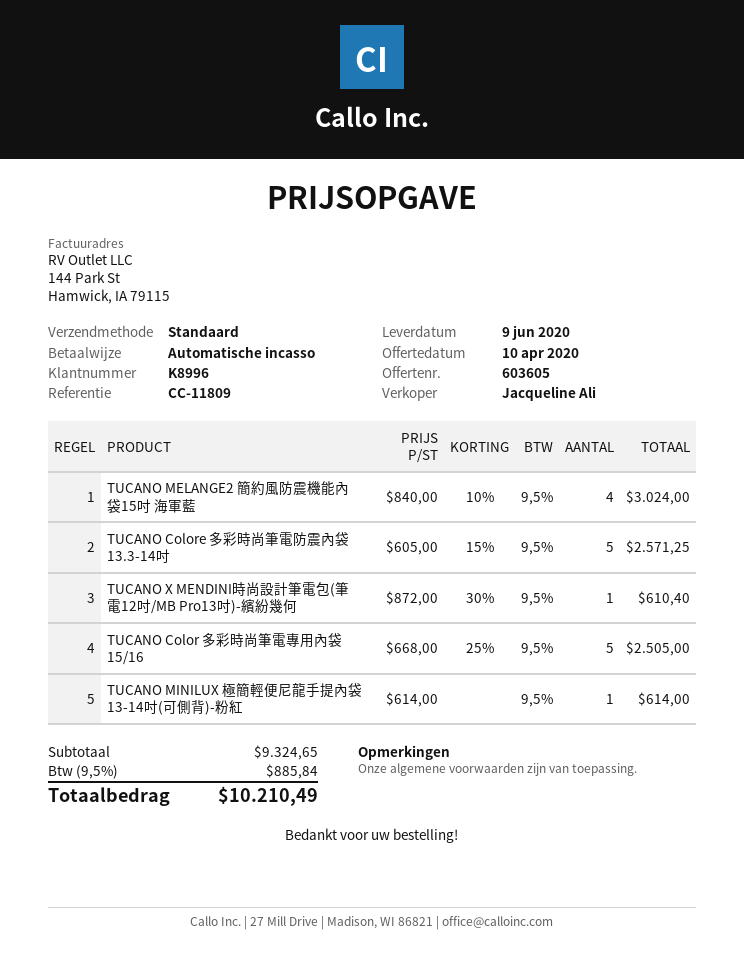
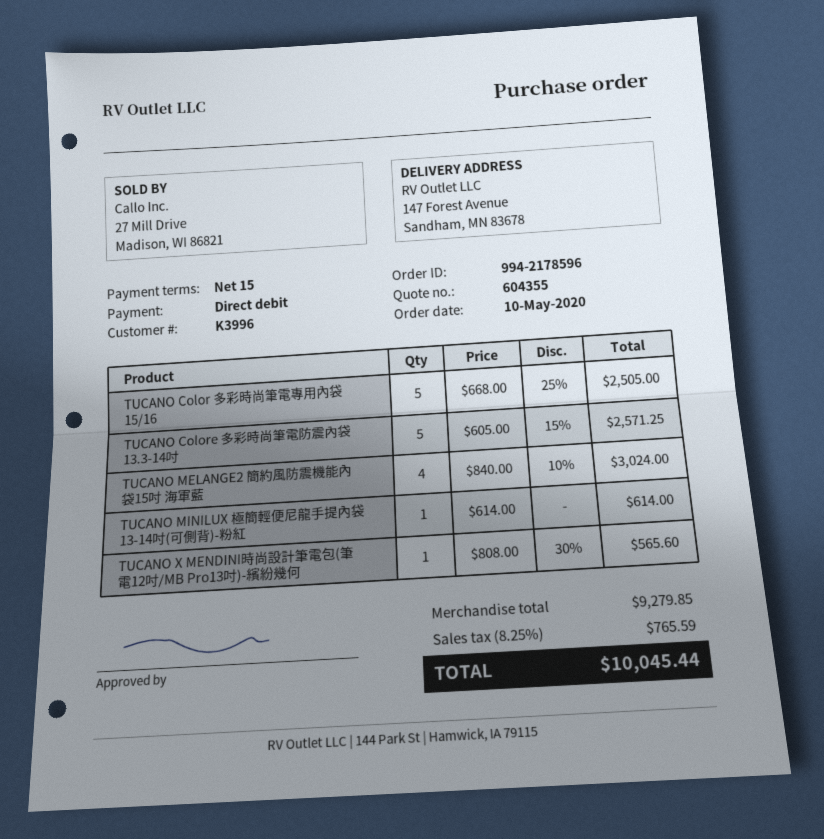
quote number: 603605 -> 604355
customer number: K8996 -> K3996
TUCANO X MENDINI時尚設計筆電包(筆電12吋/MB Pro13吋)-繽紛幾何: 1 x 872.00 - 30% = 610.40 -> 1 x 808.00 - 30% = 565.60
subtotal: 9324.65 -> 9279.85
tax: 9.5% = 885.84 -> 8.25% = 765.59
total: 10210.49 -> 10045.44

